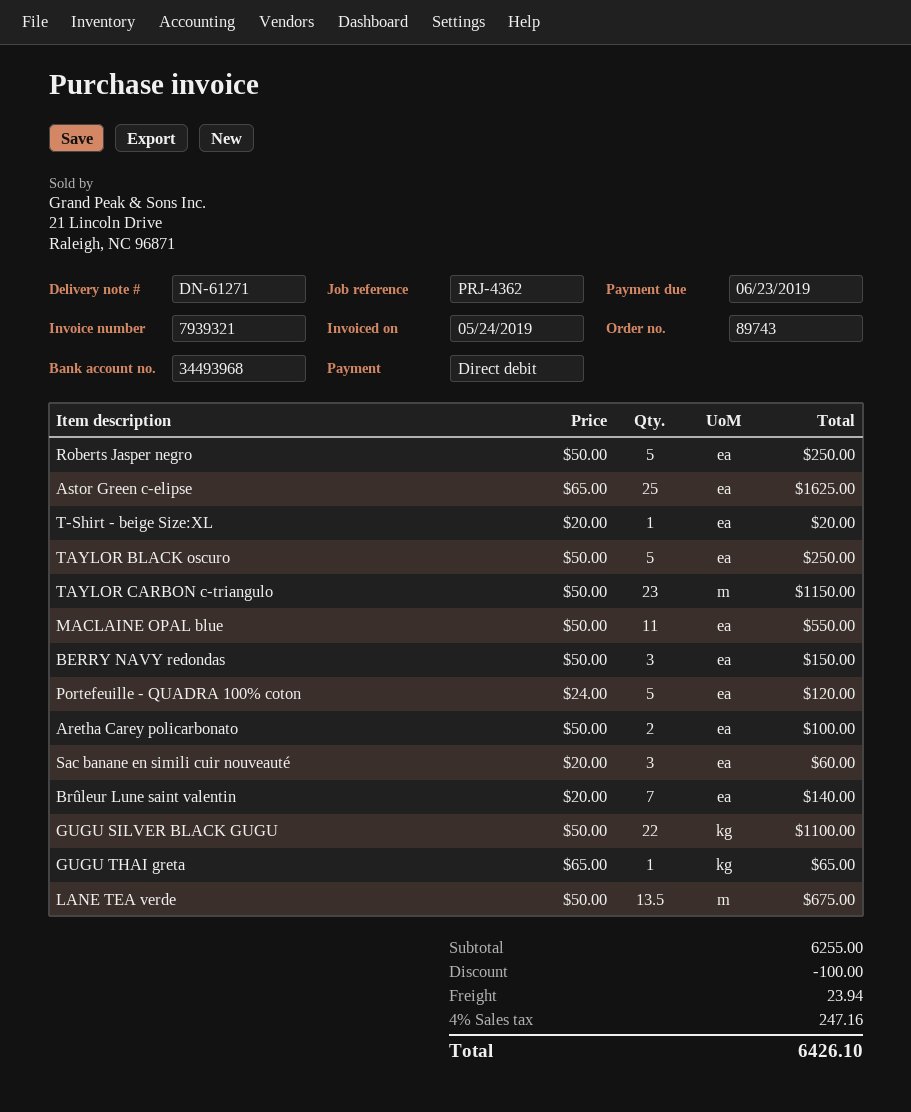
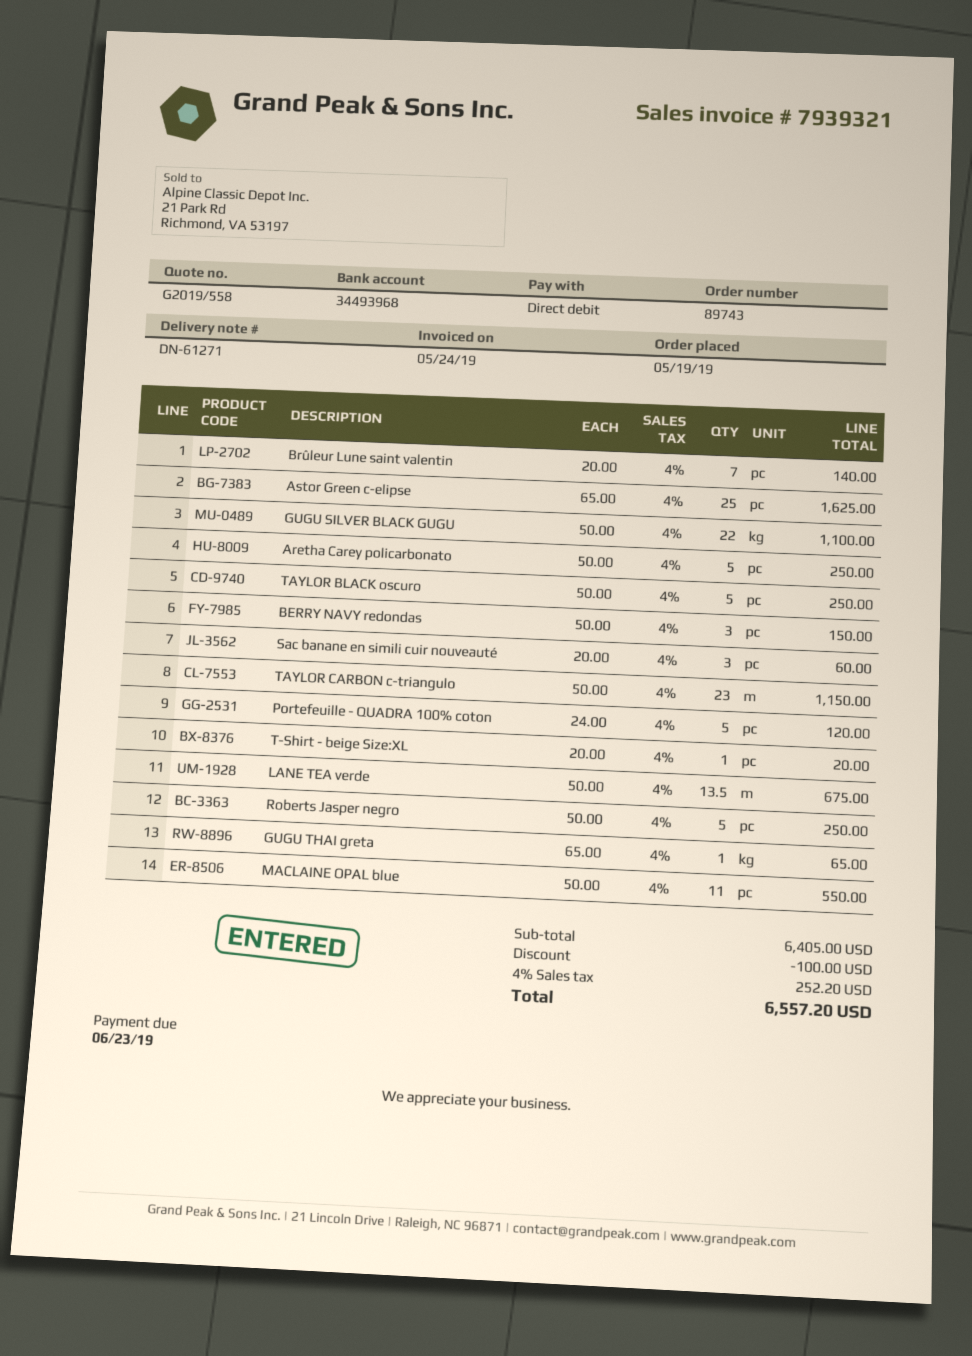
Aretha Carey policarbonato: 2 x 50.00 = 100.00 -> 5 x 50.00 = 250.00
subtotal: 6255.00 -> 6405.00
shipping: 23.94 -> none
tax: 4% = 247.16 -> 4% = 252.20
total: 6426.10 -> 6557.20

